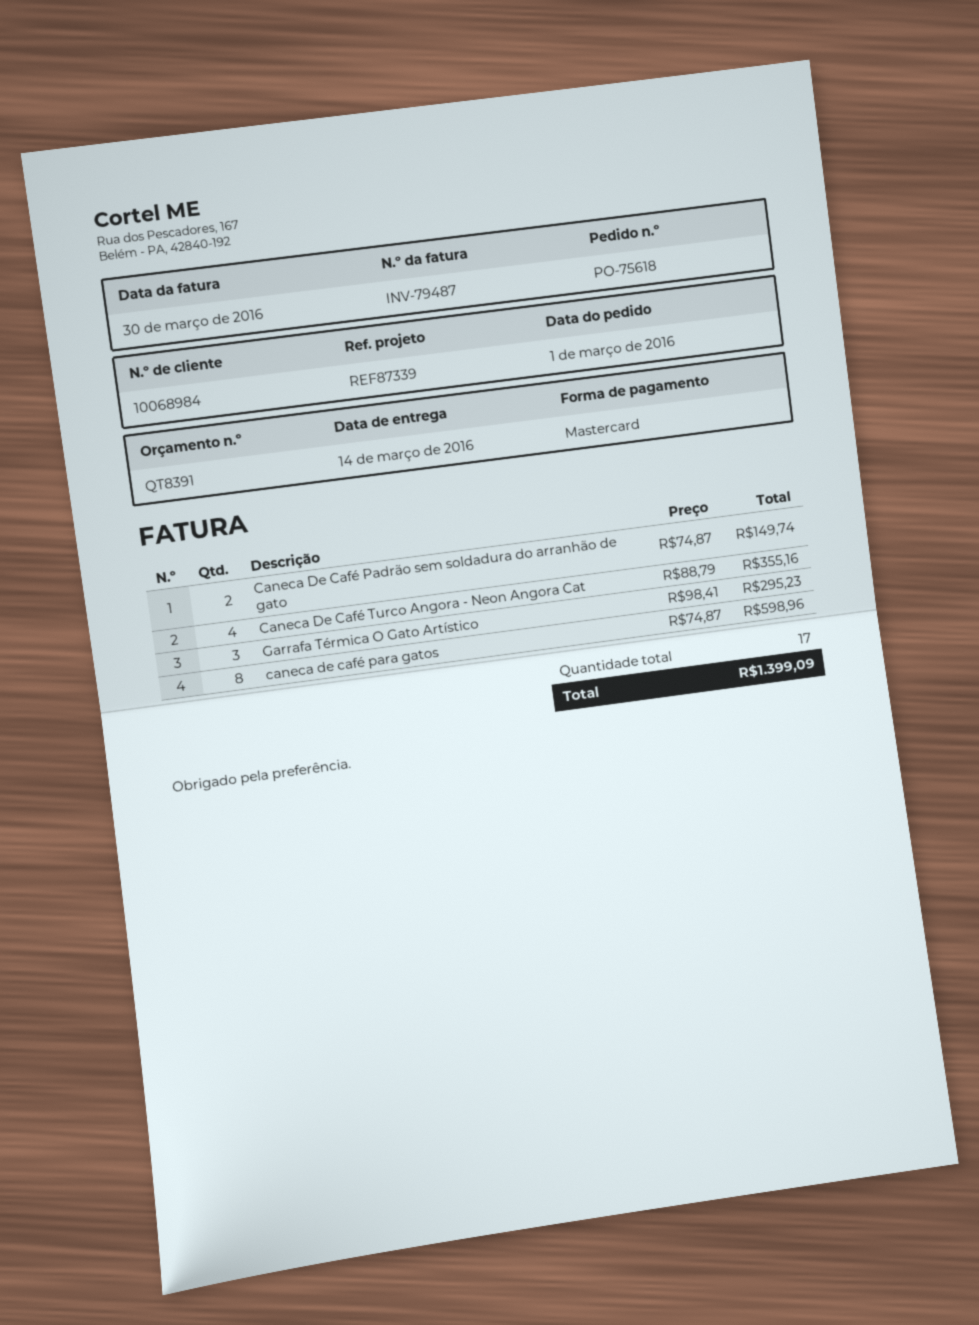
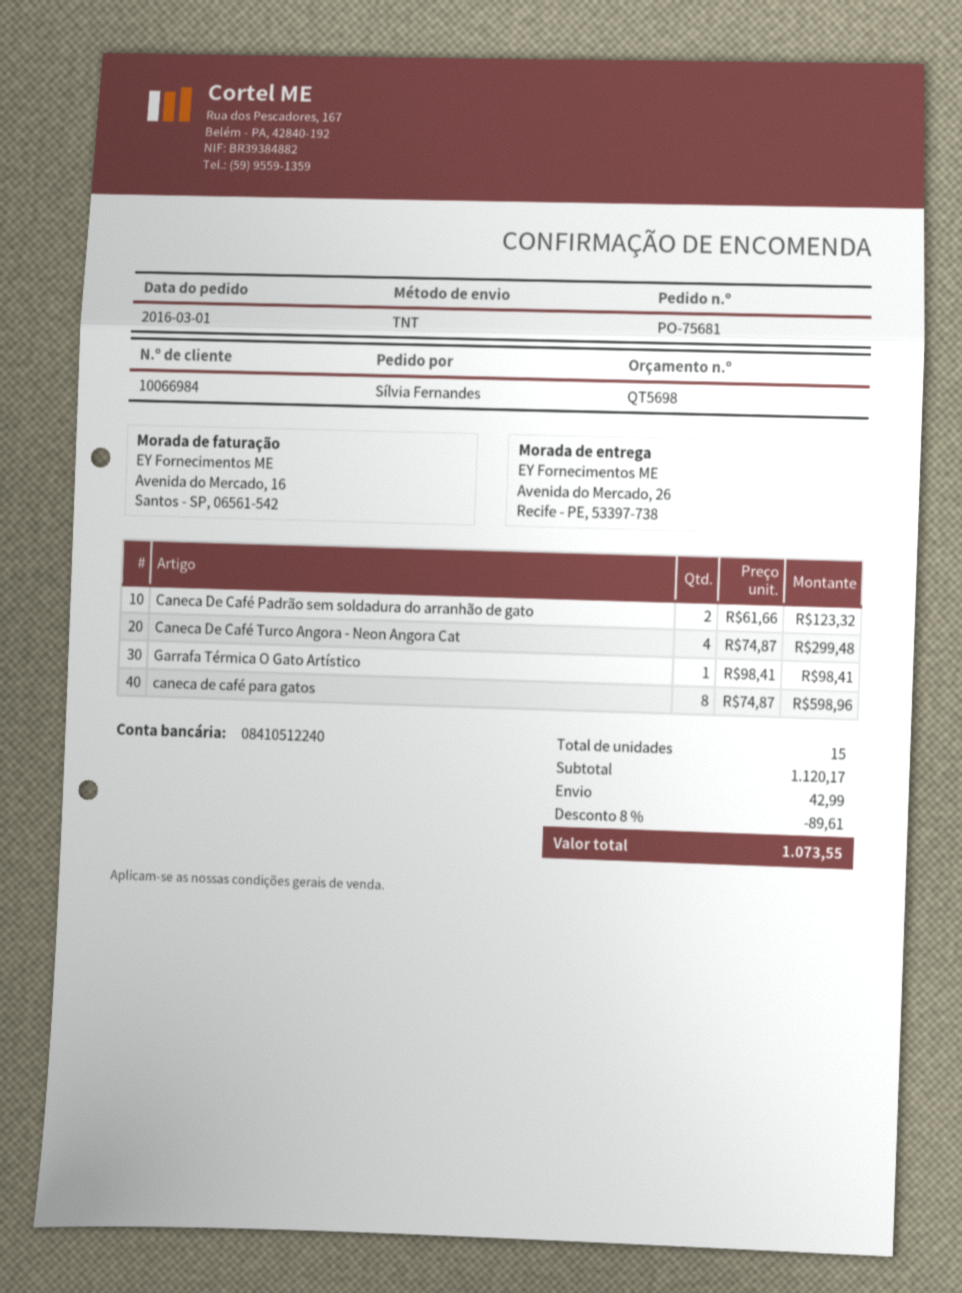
quote number: QT8391 -> QT5698
order number: PO-75618 -> PO-75681
customer number: 10068984 -> 10066984
Caneca De Café Padrão sem soldadura do arranhão de gato: 2 x 74.87 = 149.74 -> 2 x 61.66 = 123.32
Caneca De Café Turco Angora - Neon Angora Cat: 4 x 88.79 = 355.16 -> 4 x 74.87 = 299.48
Garrafa Térmica O Gato Artístico: 3 x 98.41 = 295.23 -> 1 x 98.41 = 98.41
total quantity: 17 -> 15
discount: none -> 8% = 89.61
shipping: none -> 42.99
total: 1399.09 -> 1073.55

